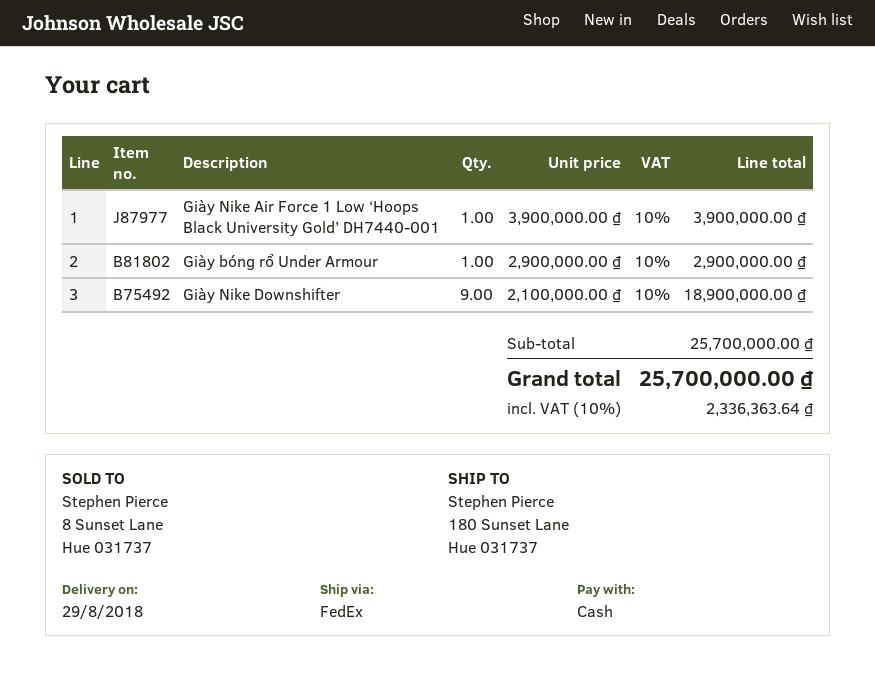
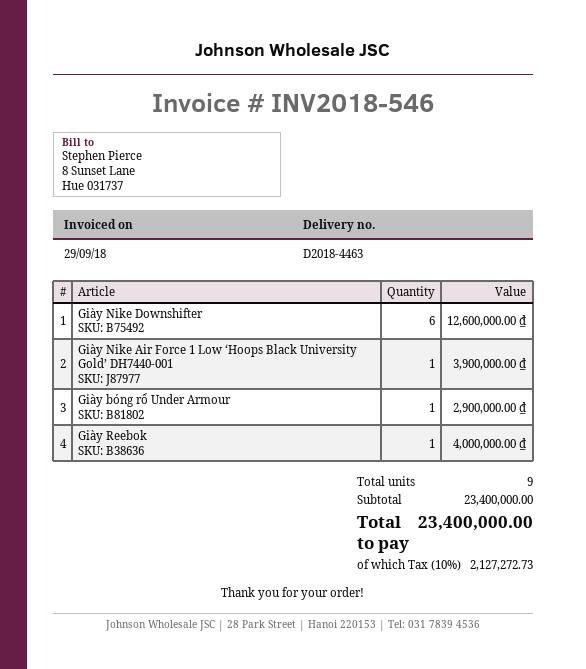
Giày Nike Downshifter: 9 for 18900000.00 -> 6 for 12600000.00
Giày Reebok: none -> 1 for 4000000.00
subtotal: 25700000.00 -> 23400000.00
tax: 10% = 2336363.64 -> 10% = 2127272.73
total: 25700000.00 -> 23400000.00

